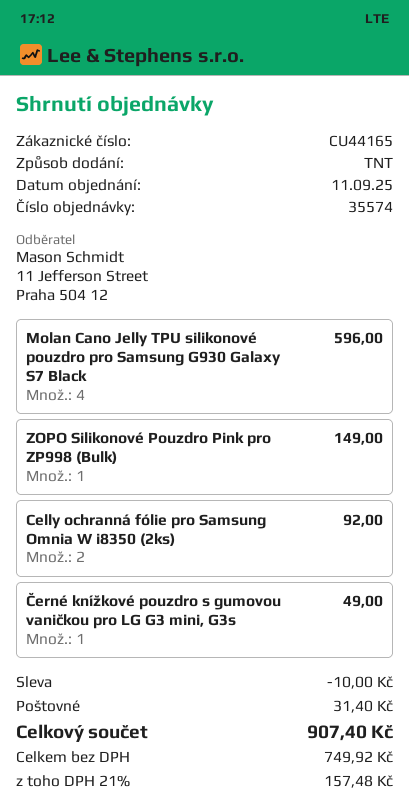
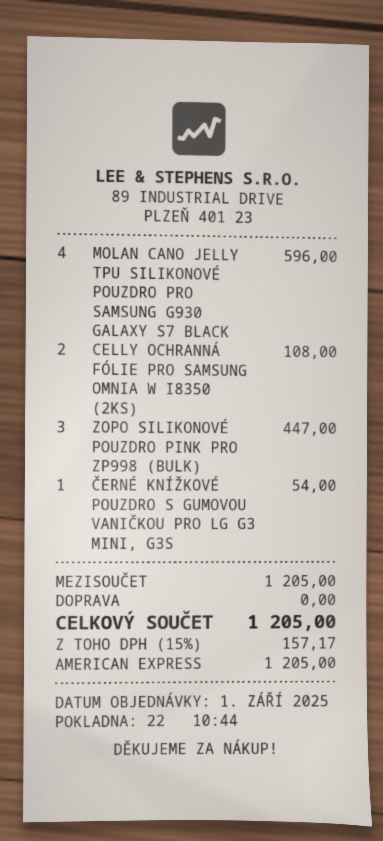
order date: 2025-09-11 -> 2025-09-01
ZOPO Silikonové Pouzdro Pink pro ZP998 (Bulk): 1 for 149.00 -> 3 for 447.00
Celly ochranná fólie pro Samsung Omnia W i8350 (2ks): 2 for 92.00 -> 2 for 108.00
Černé knížkové pouzdro s gumovou vaničkou pro LG G3 mini, G3s: 1 for 49.00 -> 1 for 54.00
discount: 10.00 -> none
shipping: 31.40 -> 0.00
tax: 21% = 157.48 -> 15% = 157.17
total: 907.40 -> 1205.00

